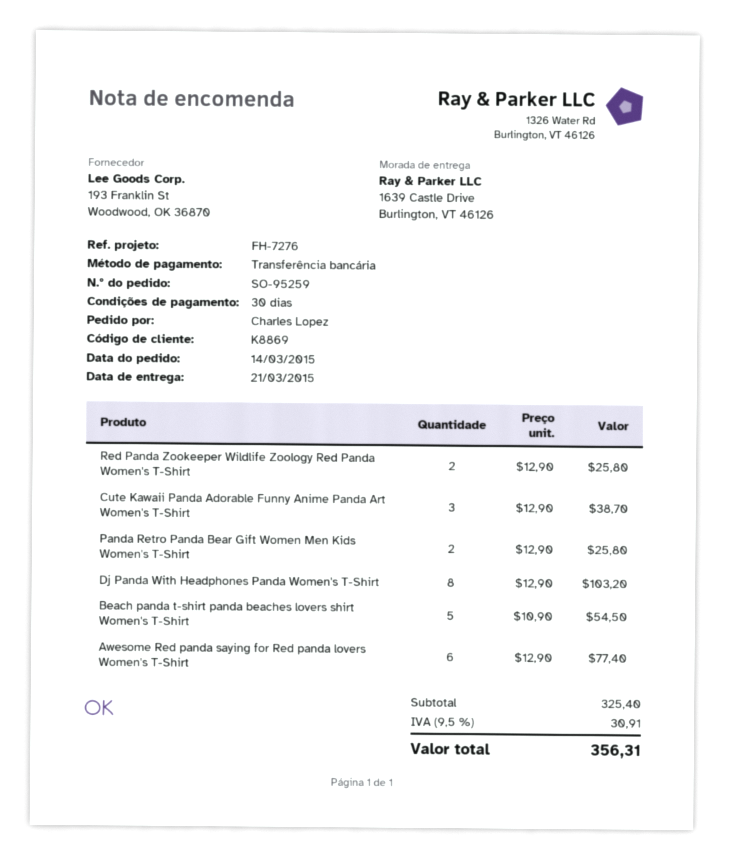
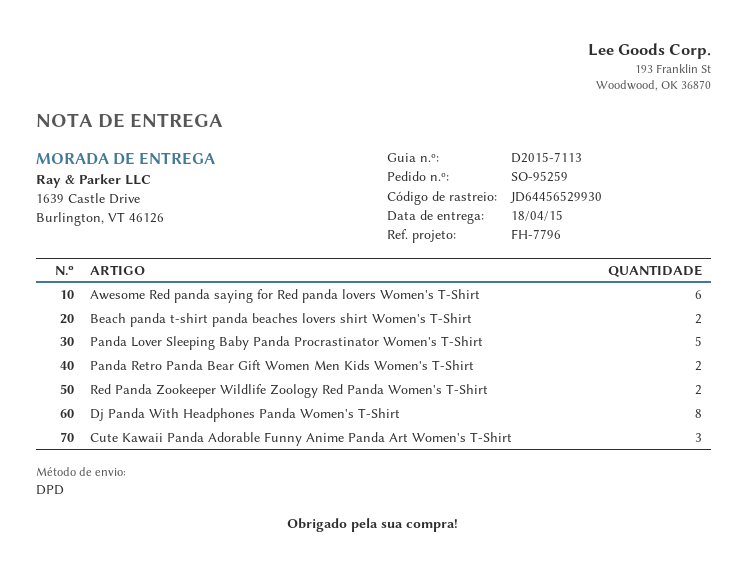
delivery date: 2015-03-21 -> 2015-04-18
reference: FH-7276 -> FH-7796
Beach panda t-shirt panda beaches lovers shirt Women's T-Shirt: 5 -> 2
Panda Lover Sleeping Baby Panda Procrastinator Women's T-Shirt: none -> 5

